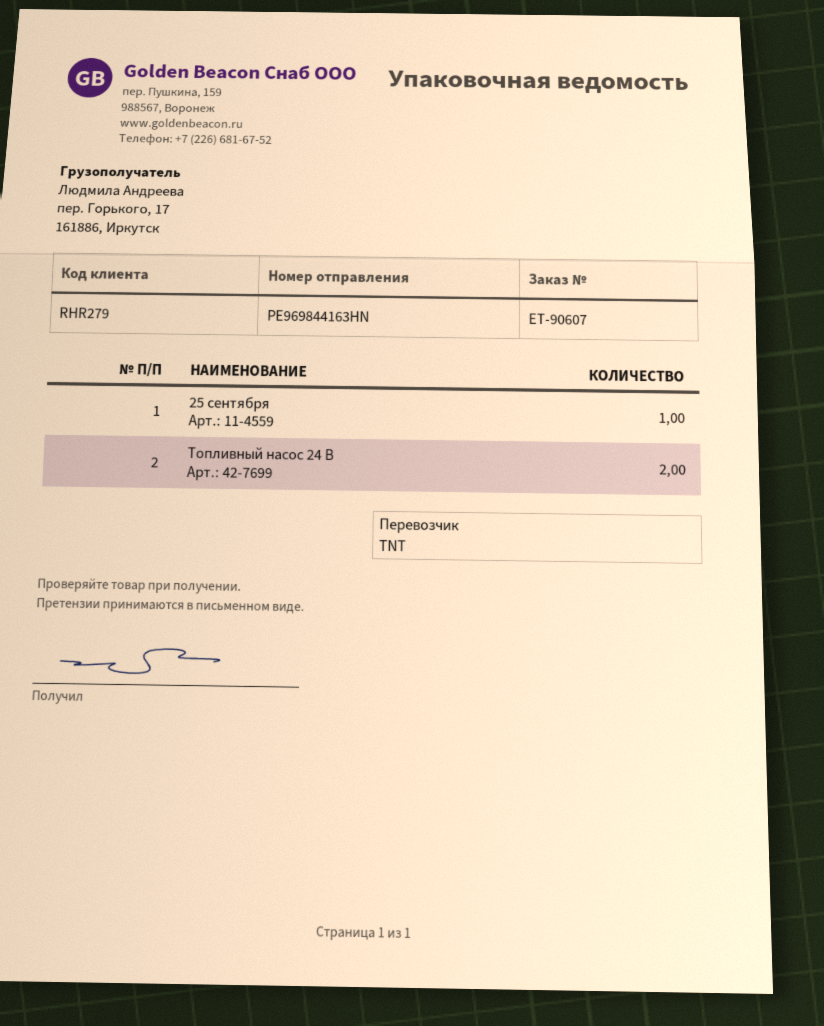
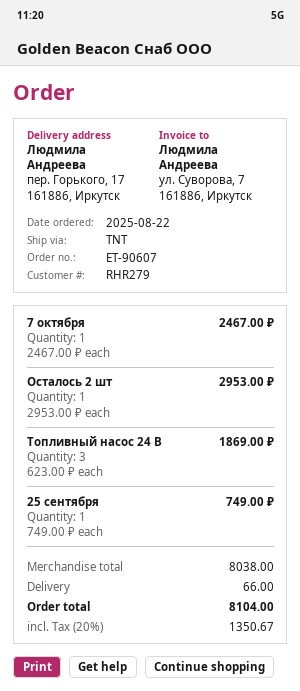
Топливный насос 24 В: 2 -> 3
7 октября: none -> 1
Осталось 2 шт: none -> 1

